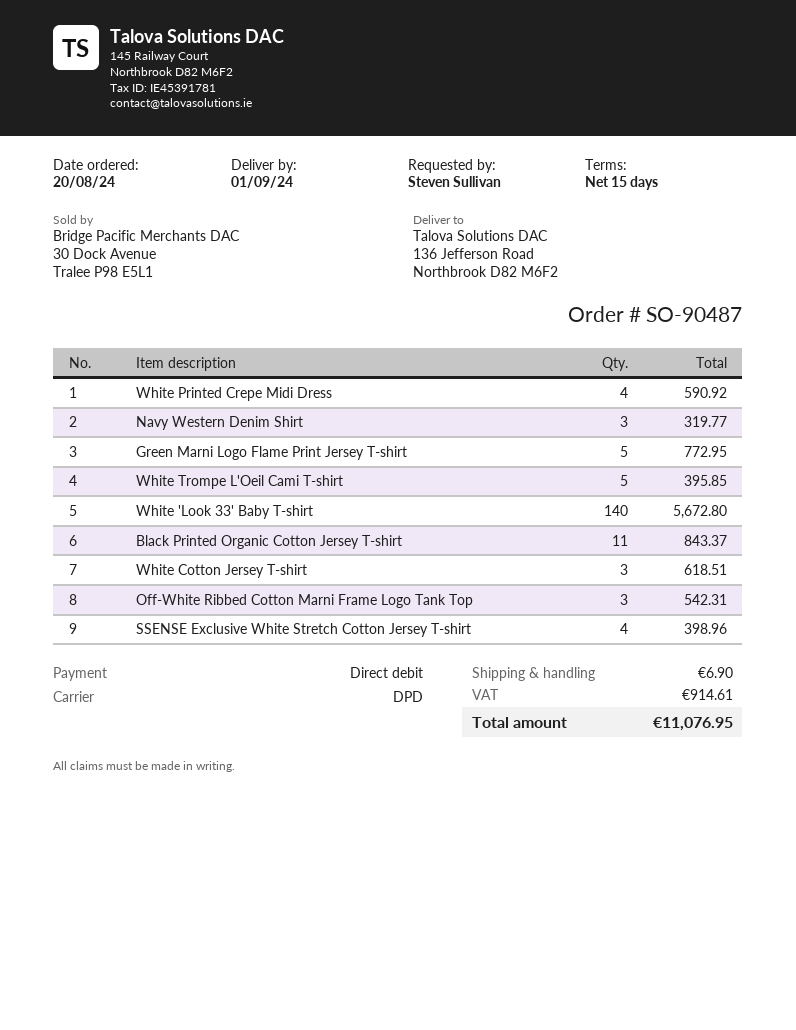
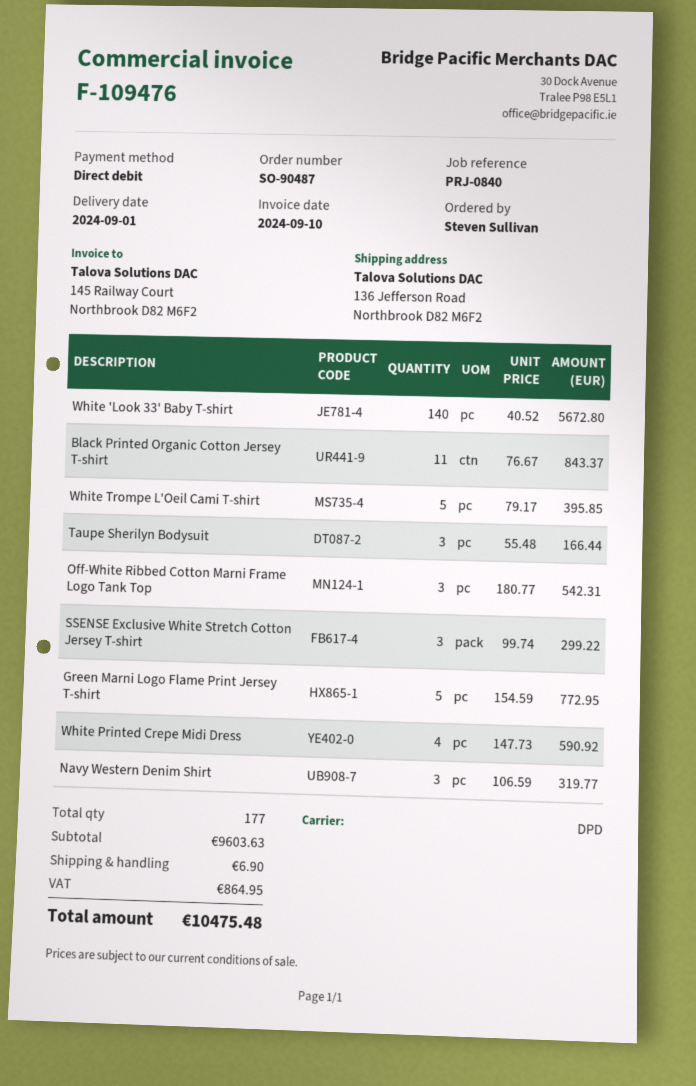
White Cotton Jersey T-shirt: 3 for 618.51 -> none
SSENSE Exclusive White Stretch Cotton Jersey T-shirt: 4 for 398.96 -> 3 for 299.22
Taupe Sherilyn Bodysuit: none -> 3 for 166.44
tax: 914.61 -> 864.95
total: 11076.95 -> 10475.48

